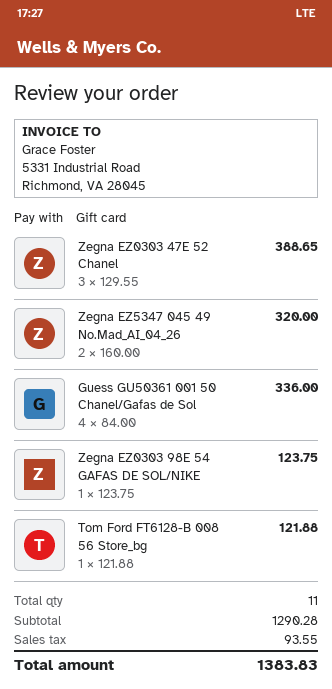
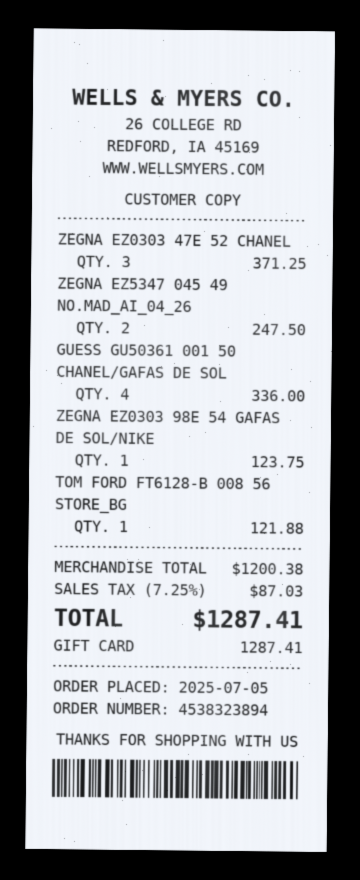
Zegna EZ0303 47E 52 Chanel: 3 for 388.65 -> 3 for 371.25
Zegna EZ5347 045 49 No.Mad_AI_04_26: 2 for 320.00 -> 2 for 247.50
subtotal: 1290.28 -> 1200.38
tax: 93.55 -> 87.03
total: 1383.83 -> 1287.41

